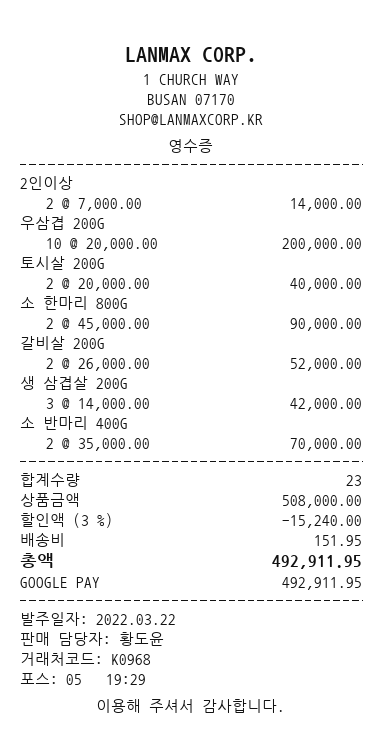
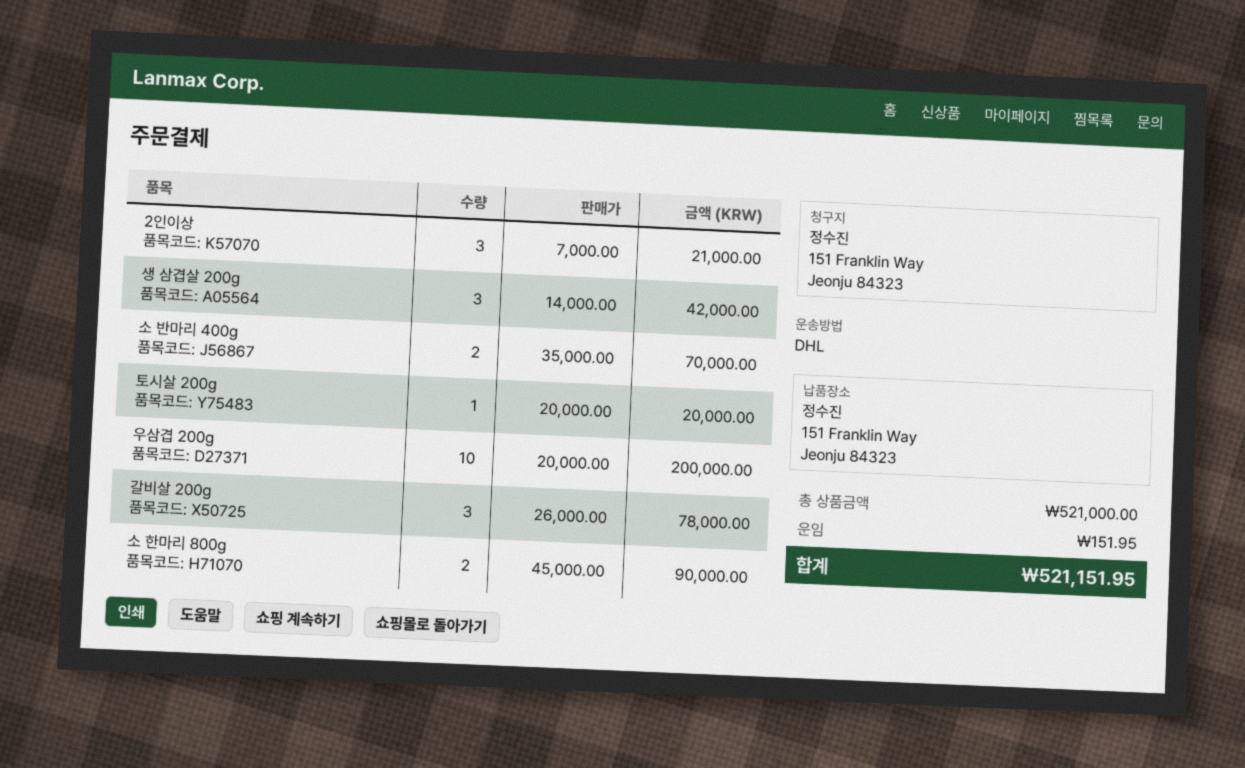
2인이상: 2 x 7000.00 = 14000.00 -> 3 x 7000.00 = 21000.00
토시살 200G: 2 x 20000.00 = 40000.00 -> 1 x 20000.00 = 20000.00
갈비살 200G: 2 x 26000.00 = 52000.00 -> 3 x 26000.00 = 78000.00
subtotal: 508000.00 -> 521000.00
discount: 3% = 15240.00 -> none
total: 492911.95 -> 521151.95

